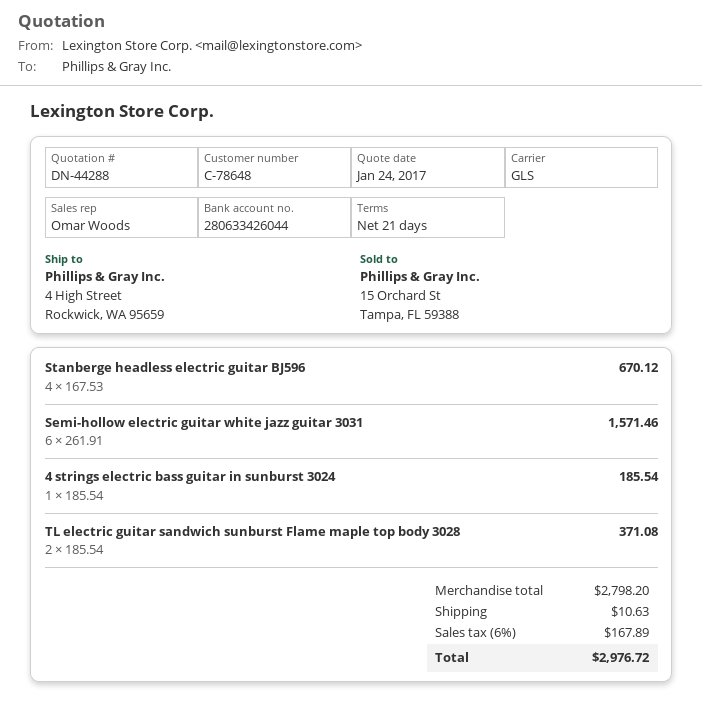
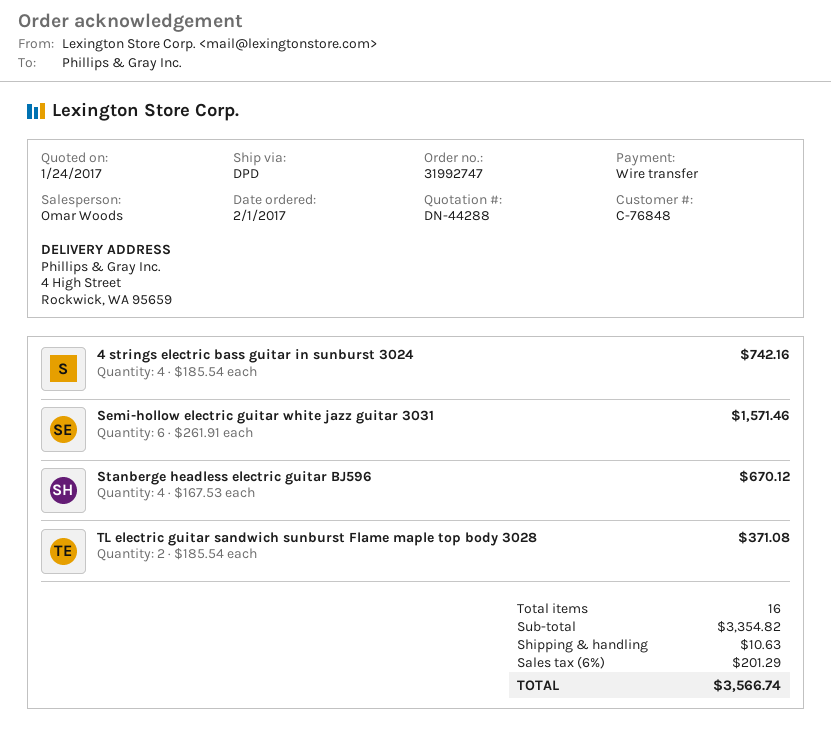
customer number: C-78648 -> C-76848
shipping method: GLS -> DPD
4 strings electric bass guitar in sunburst 3024: 1 x 185.54 = 185.54 -> 4 x 185.54 = 742.16
subtotal: 2798.20 -> 3354.82
tax: 6% = 167.89 -> 6% = 201.29
total: 2976.72 -> 3566.74

